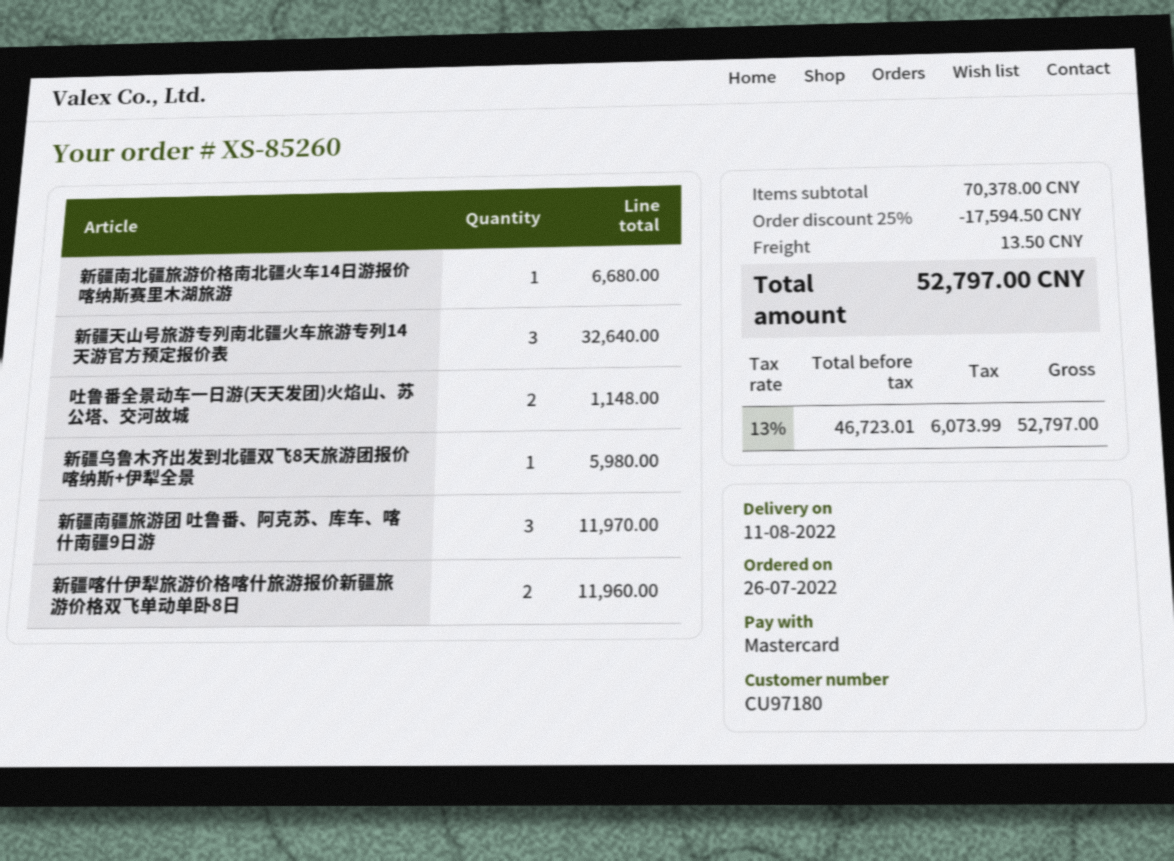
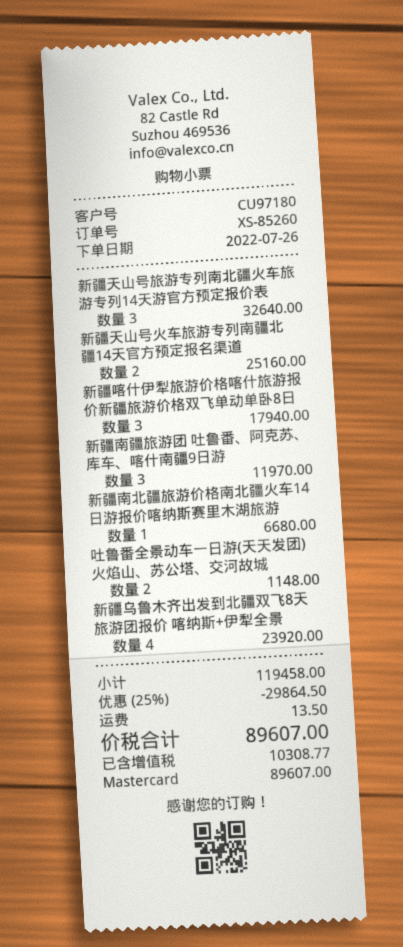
新疆乌鲁木齐出发到北疆双飞8天旅游团报价 喀纳斯+伊犁全景: 1 for 5980.00 -> 4 for 23920.00
新疆喀什伊犁旅游价格喀什旅游报价新疆旅游价格双飞单动单卧8日: 2 for 11960.00 -> 3 for 17940.00
新疆天山号火车旅游专列南疆北疆14天官方预定报名渠道: none -> 2 for 25160.00
subtotal: 70378.00 -> 119458.00
discount: 25% = 17594.50 -> 25% = 29864.50
tax: 6073.99 -> 10308.77
total: 52797.00 -> 89607.00

